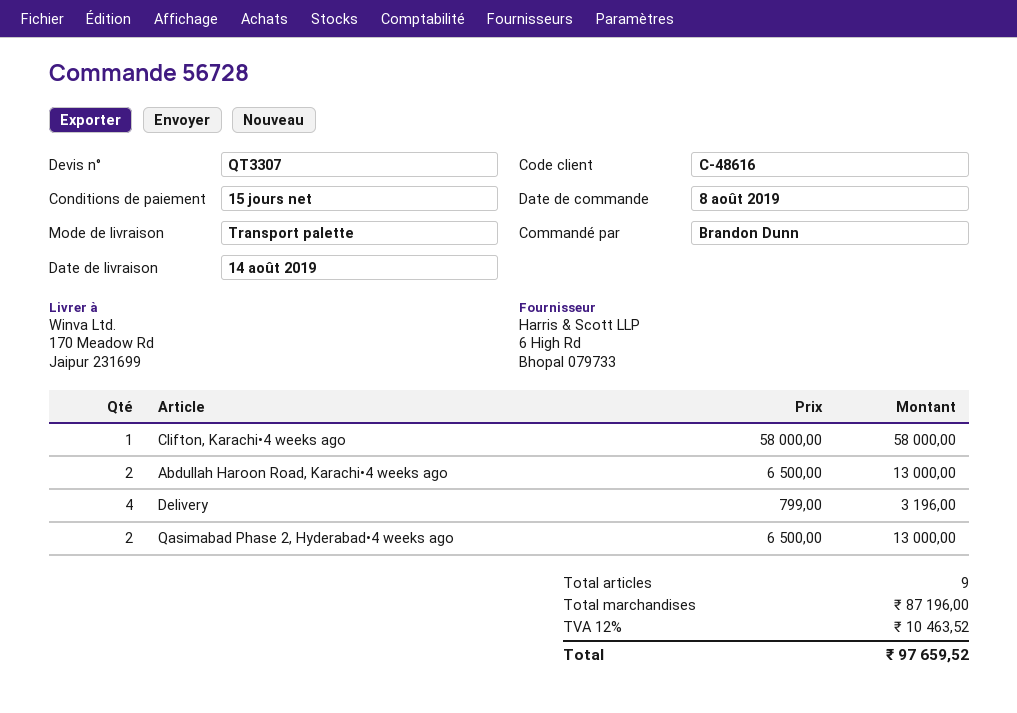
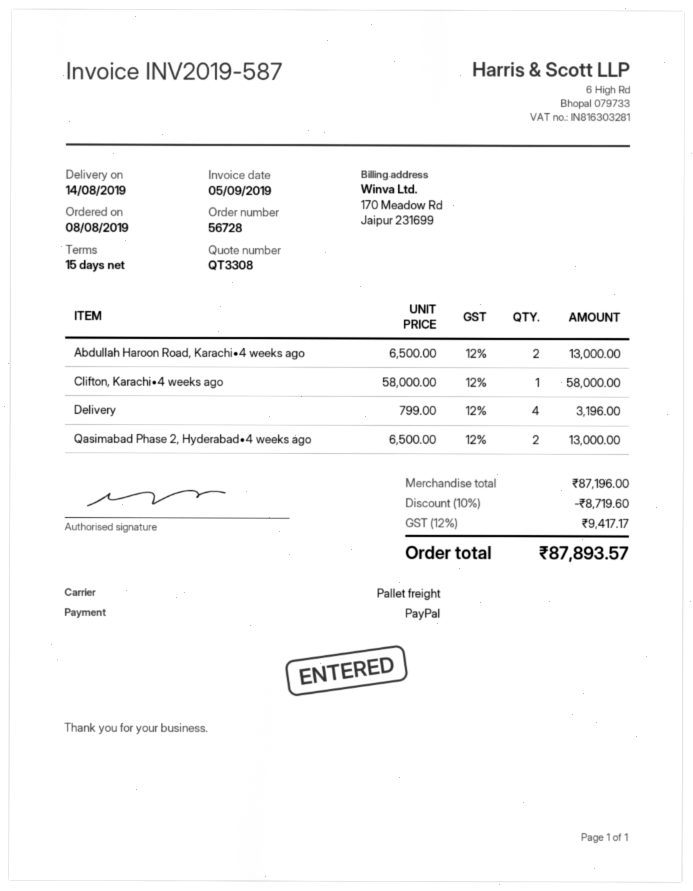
quote number: QT3307 -> QT3308
discount: none -> 10% = 8719.60
tax: 12% = 10463.52 -> 12% = 9417.17
total: 97659.52 -> 87893.57

